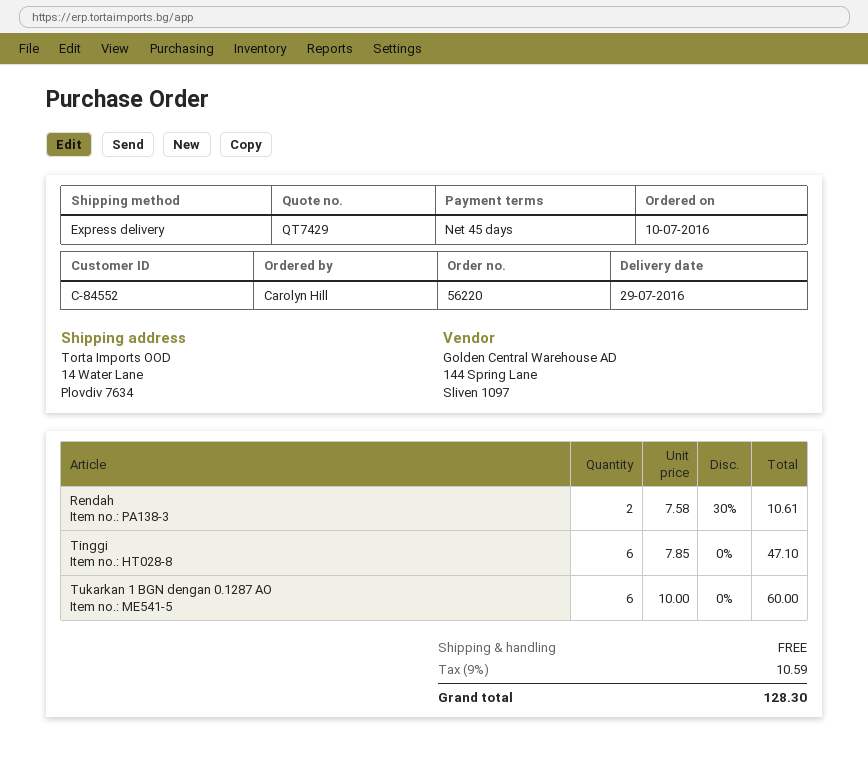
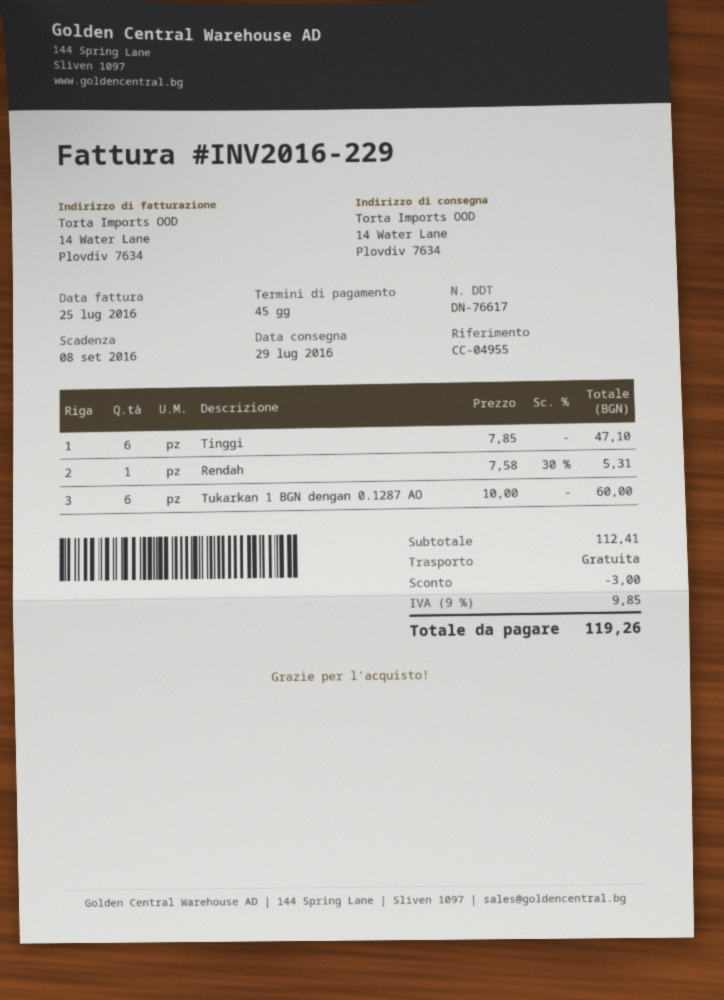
Rendah: 2 x 7.58 - 30% = 10.61 -> 1 x 7.58 - 30% = 5.31
discount: none -> 3.00
tax: 9% = 10.59 -> 9% = 9.85
total: 128.30 -> 119.26

